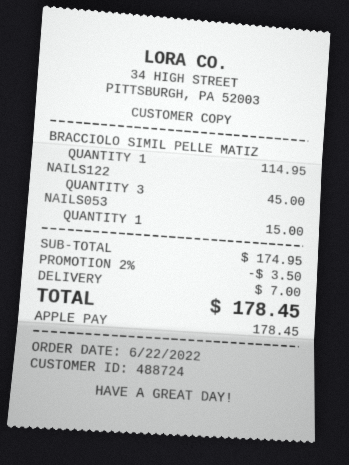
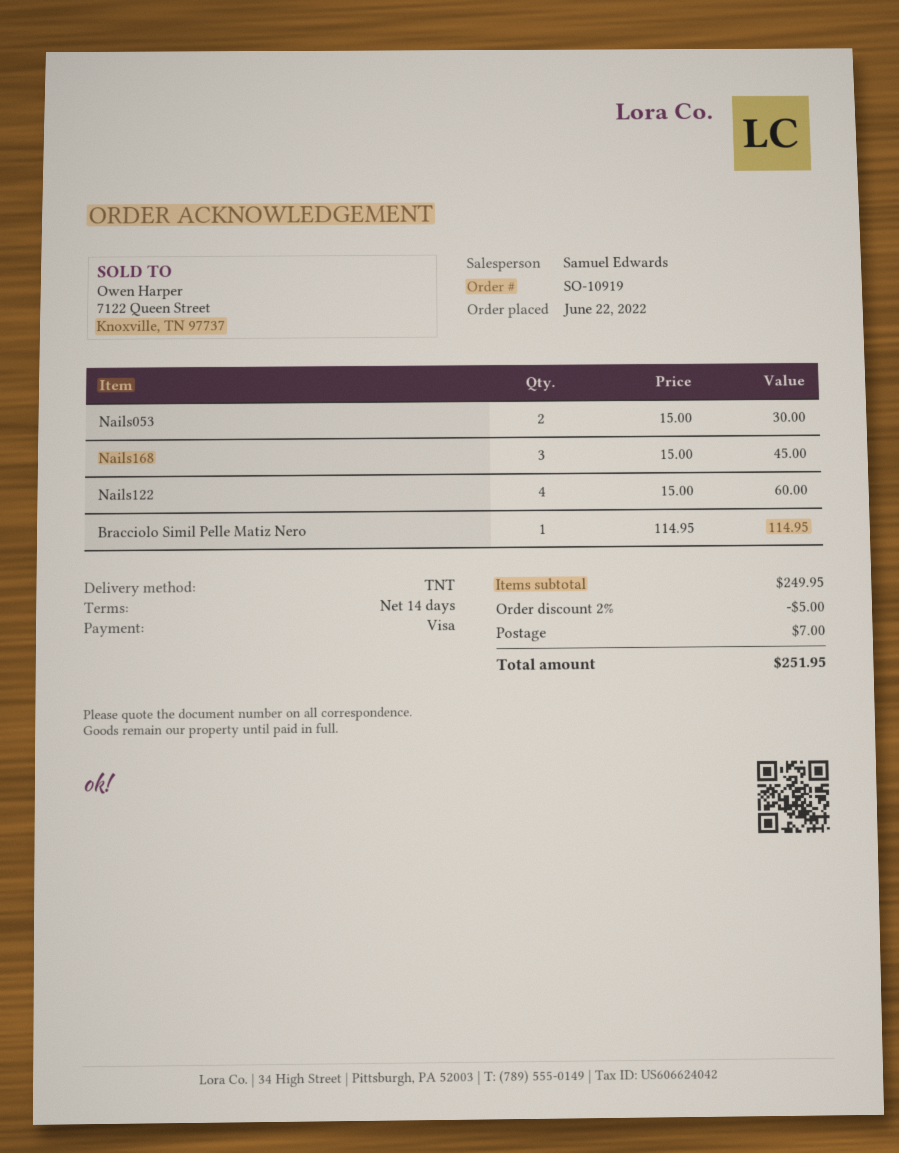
payment method: Apple Pay -> Visa
NAILS122: 3 for 45.00 -> 4 for 60.00
NAILS053: 1 for 15.00 -> 2 for 30.00
Nails168: none -> 3 for 45.00
subtotal: 174.95 -> 249.95
discount: 2% = 3.50 -> 2% = 5.00
total: 178.45 -> 251.95

